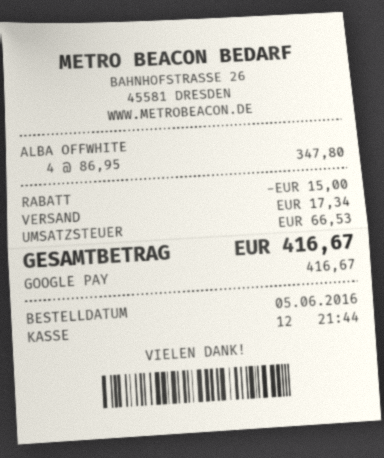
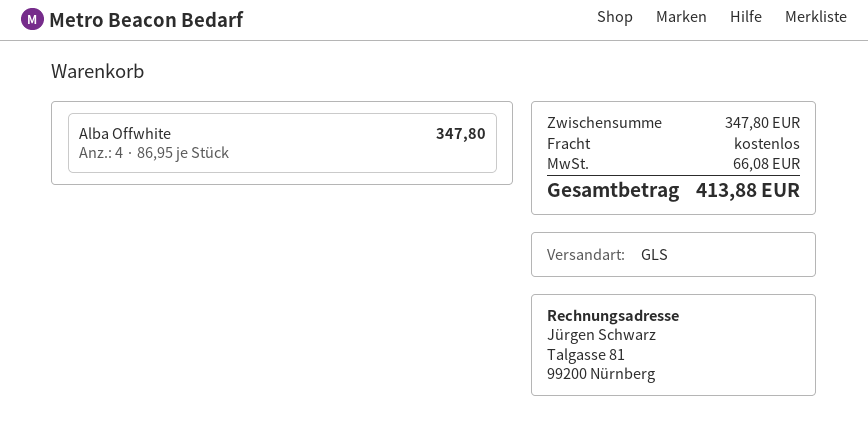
discount: 15.00 -> none
shipping: 17.34 -> 0.00
tax: 66.53 -> 66.08
total: 416.67 -> 413.88

